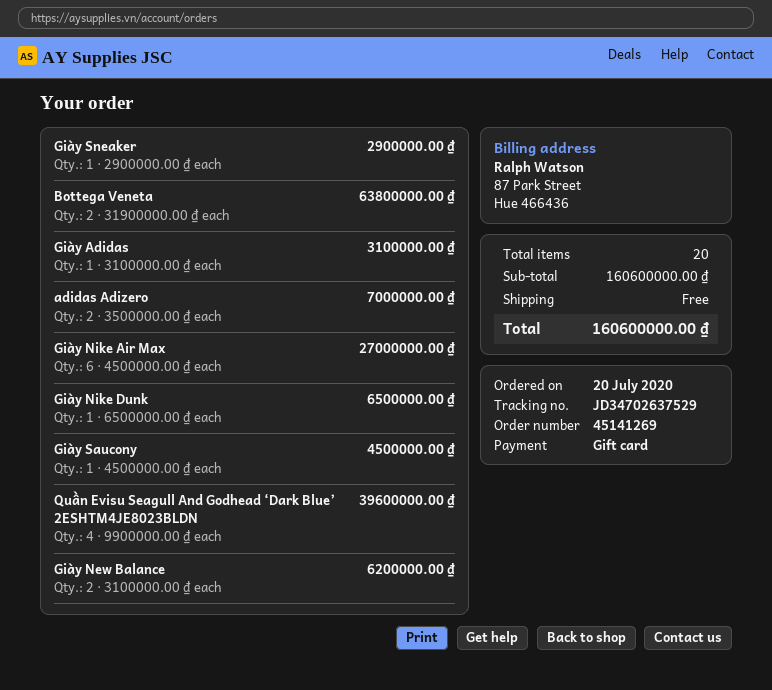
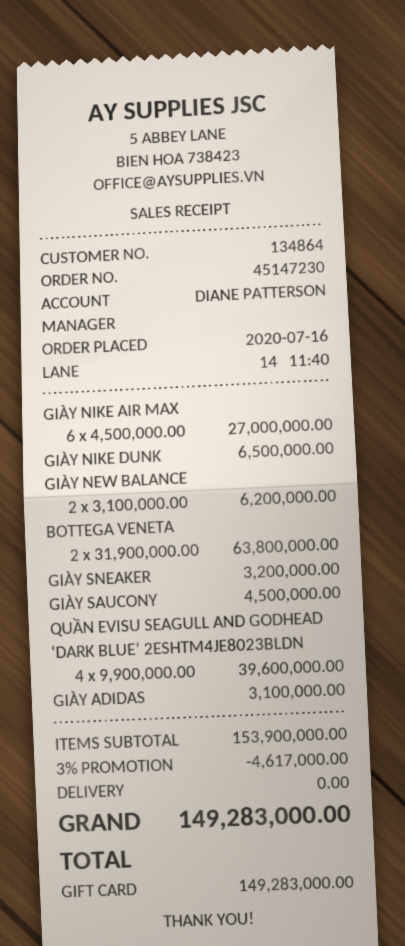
order number: 45141269 -> 45147230
order date: 2020-07-20 -> 2020-07-16
Giày Sneaker: 1 x 2900000.00 = 2900000.00 -> 1 x 3200000.00 = 3200000.00
adidas Adizero: 2 x 3500000.00 = 7000000.00 -> none
subtotal: 160600000.00 -> 153900000.00
discount: none -> 3% = 4617000.00
total: 160600000.00 -> 149283000.00

